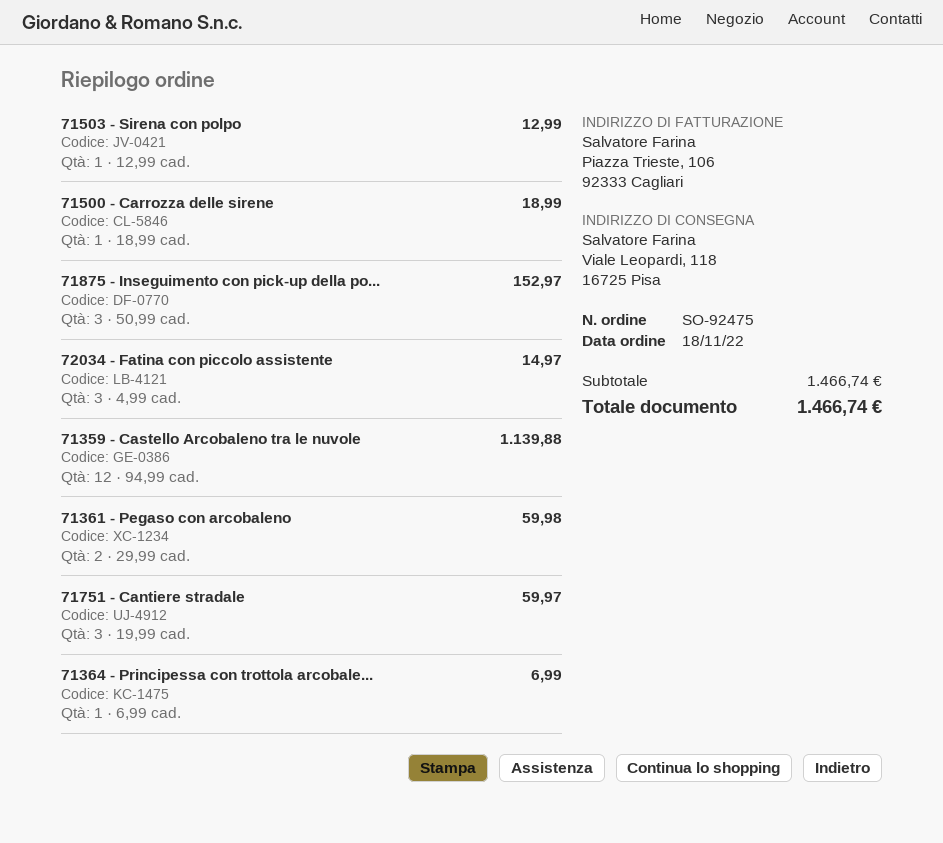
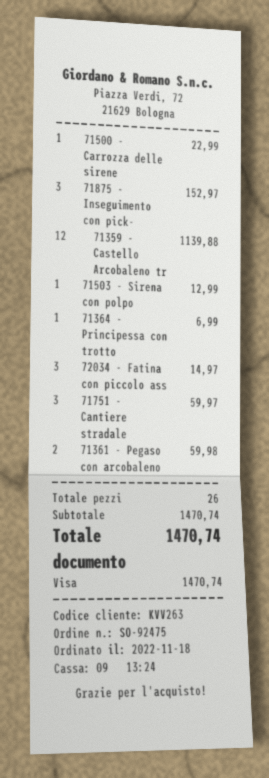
71500 - Carrozza delle sirene: 1 for 18.99 -> 1 for 22.99
subtotal: 1466.74 -> 1470.74
total: 1466.74 -> 1470.74

